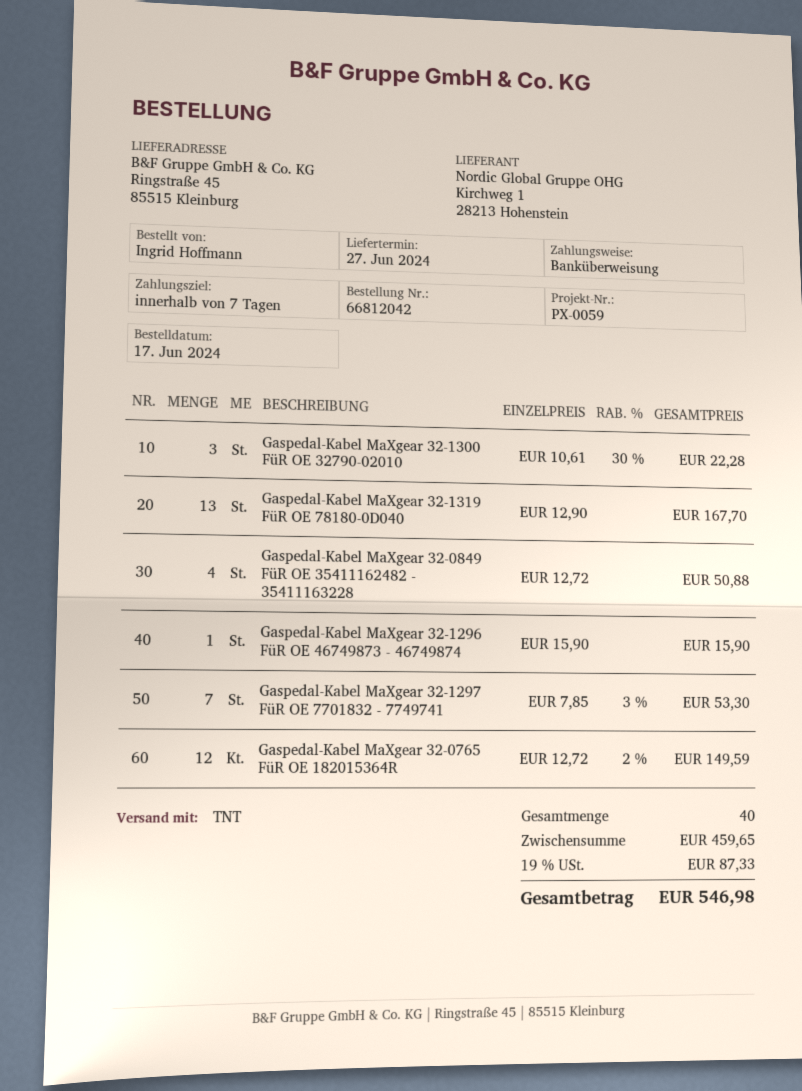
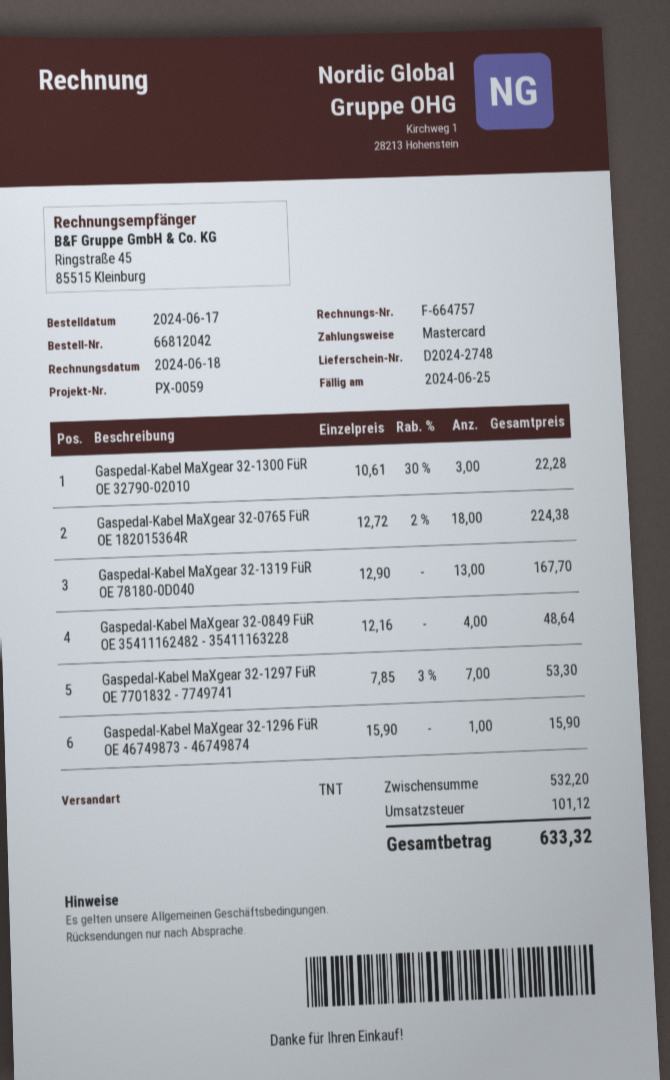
payment method: bank transfer -> Mastercard
Gaspedal-Kabel MaXgear 32-0849 FüR OE 35411162482 - 35411163228: 4 x 12.72 = 50.88 -> 4 x 12.16 = 48.64
Gaspedal-Kabel MaXgear 32-0765 FüR OE 182015364R: 12 x 12.72 - 2% = 149.59 -> 18 x 12.72 - 2% = 224.38
subtotal: 459.65 -> 532.20
tax: 87.33 -> 101.12
total: 546.98 -> 633.32

